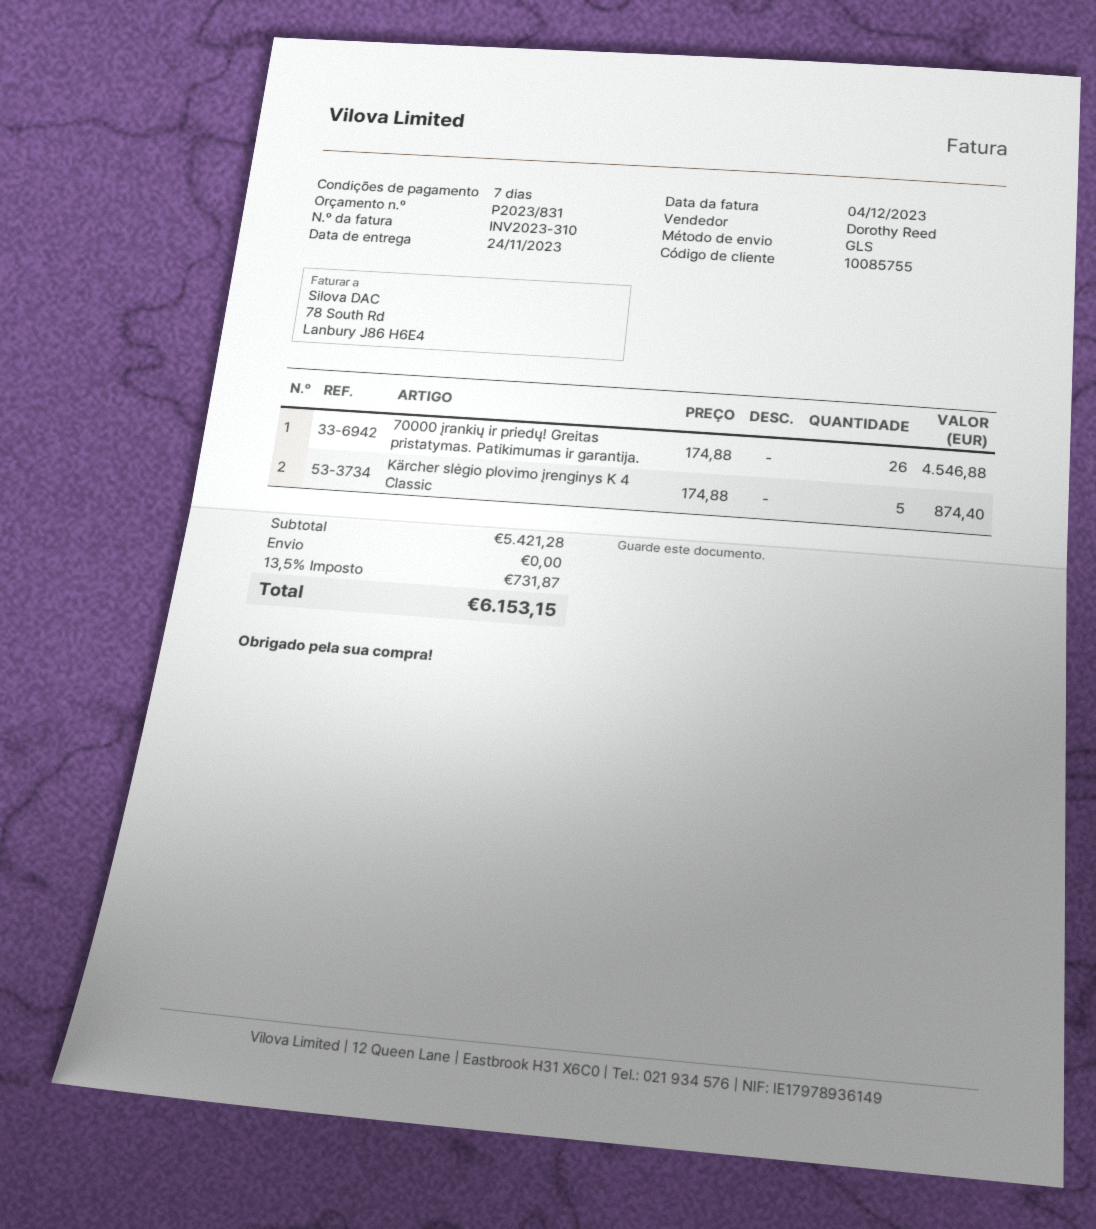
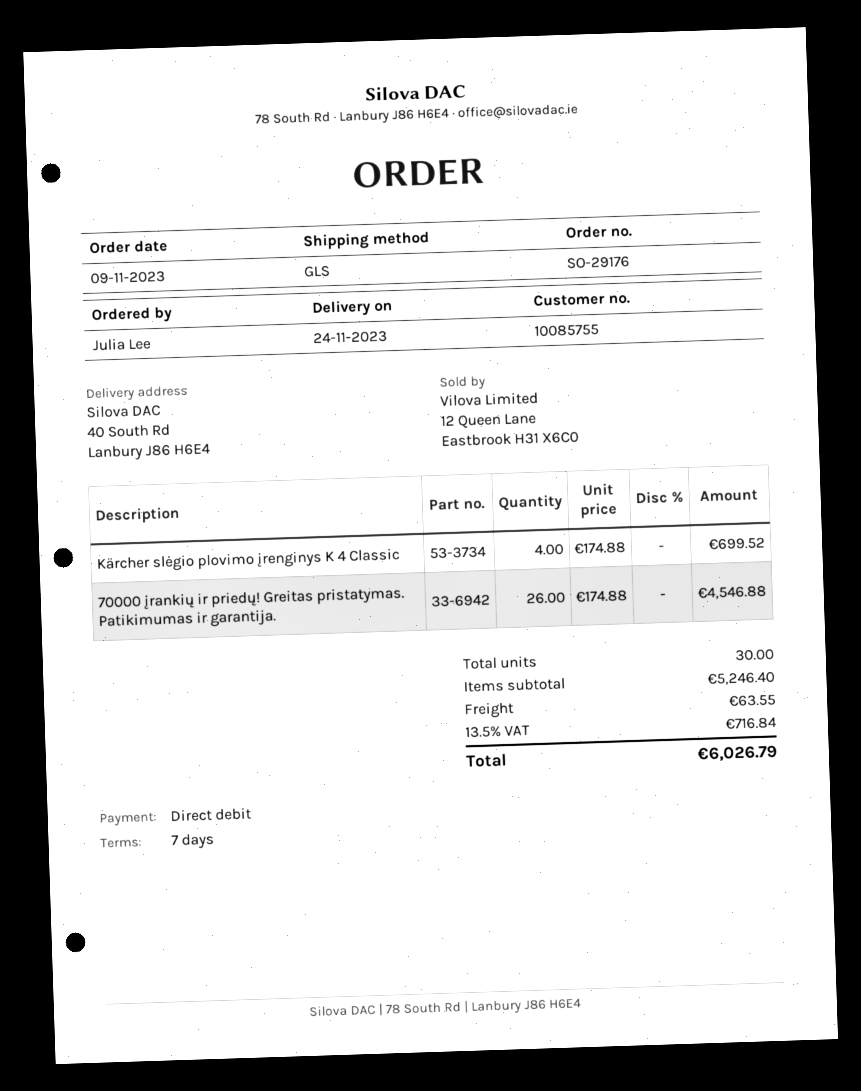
Kärcher slėgio plovimo įrenginys K 4 Classic: 5 x 174.88 = 874.40 -> 4 x 174.88 = 699.52
subtotal: 5421.28 -> 5246.40
shipping: 0.00 -> 63.55
tax: 13.5% = 731.87 -> 13.5% = 716.84
total: 6153.15 -> 6026.79

